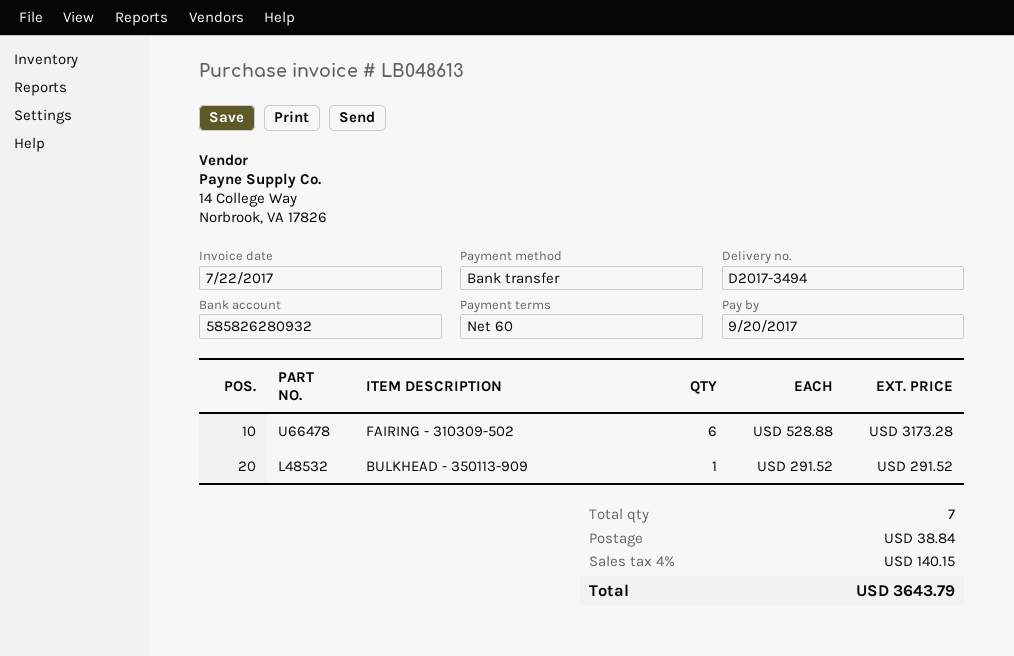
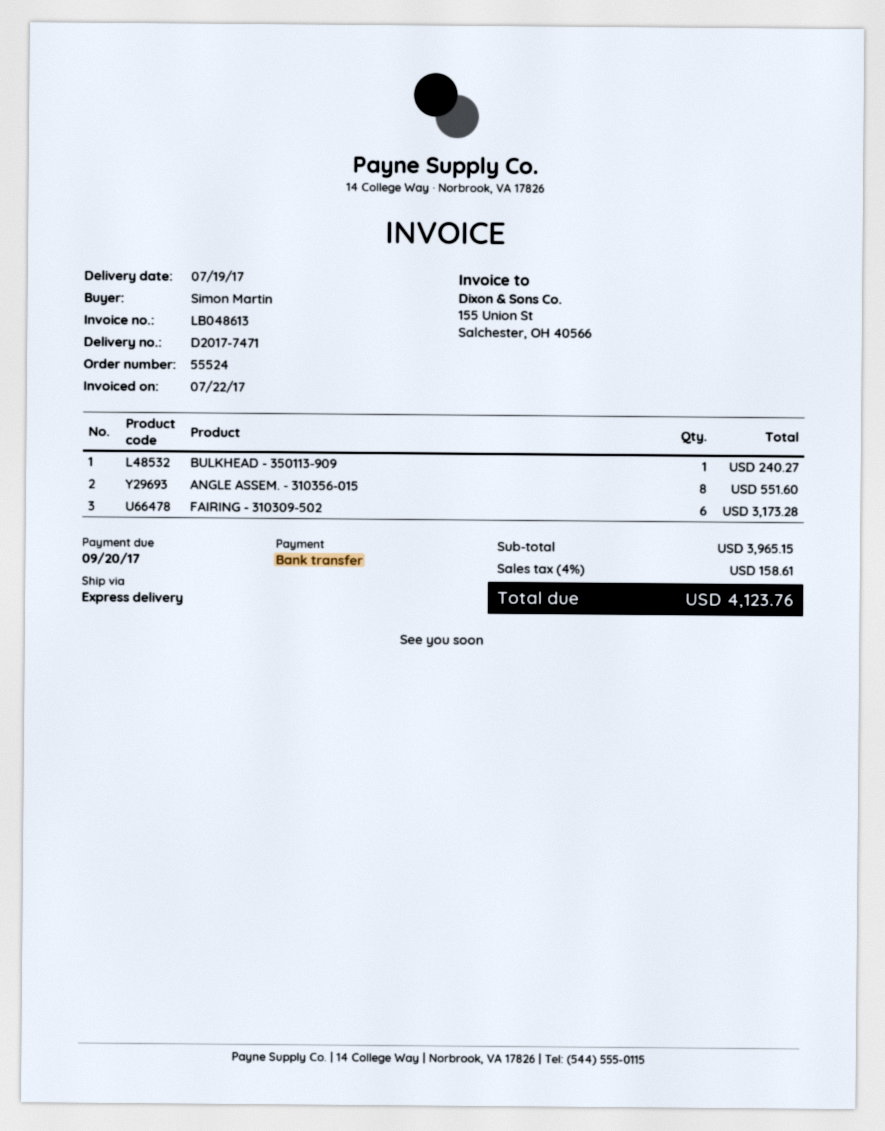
delivery note number: D2017-3494 -> D2017-7471
BULKHEAD - 350113-909: 1 for 291.52 -> 1 for 240.27
ANGLE ASSEM. - 310356-015: none -> 8 for 551.60
shipping: 38.84 -> none
tax: 4% = 140.15 -> 4% = 158.61
total: 3643.79 -> 4123.76

